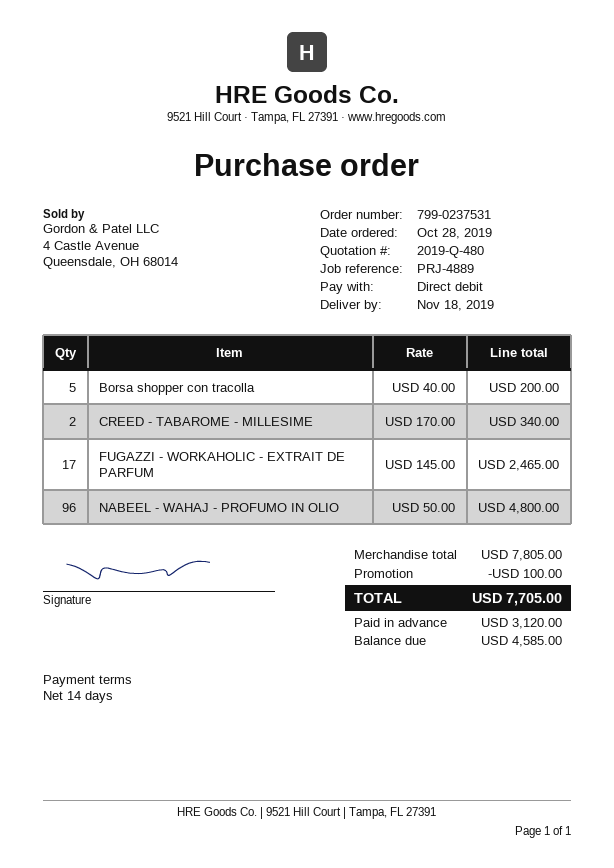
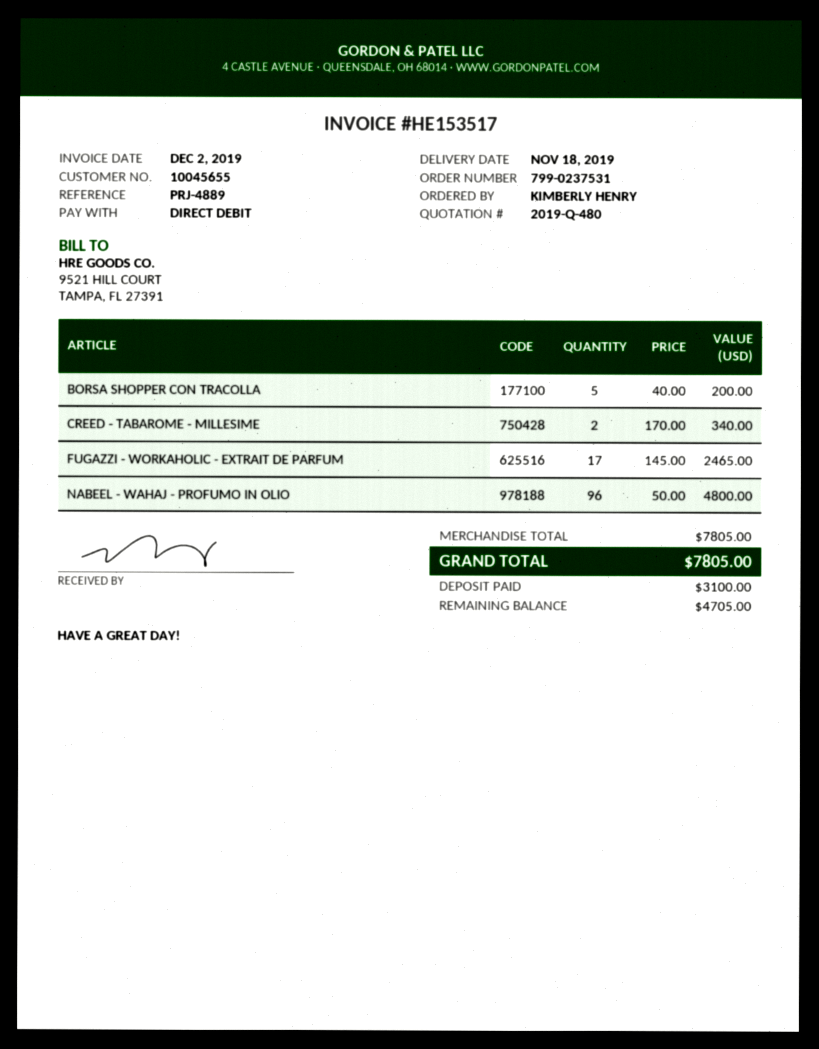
discount: 100.00 -> none
total: 7705.00 -> 7805.00
deposit: 3120.00 -> 3100.00
balance: 4585.00 -> 4705.00

